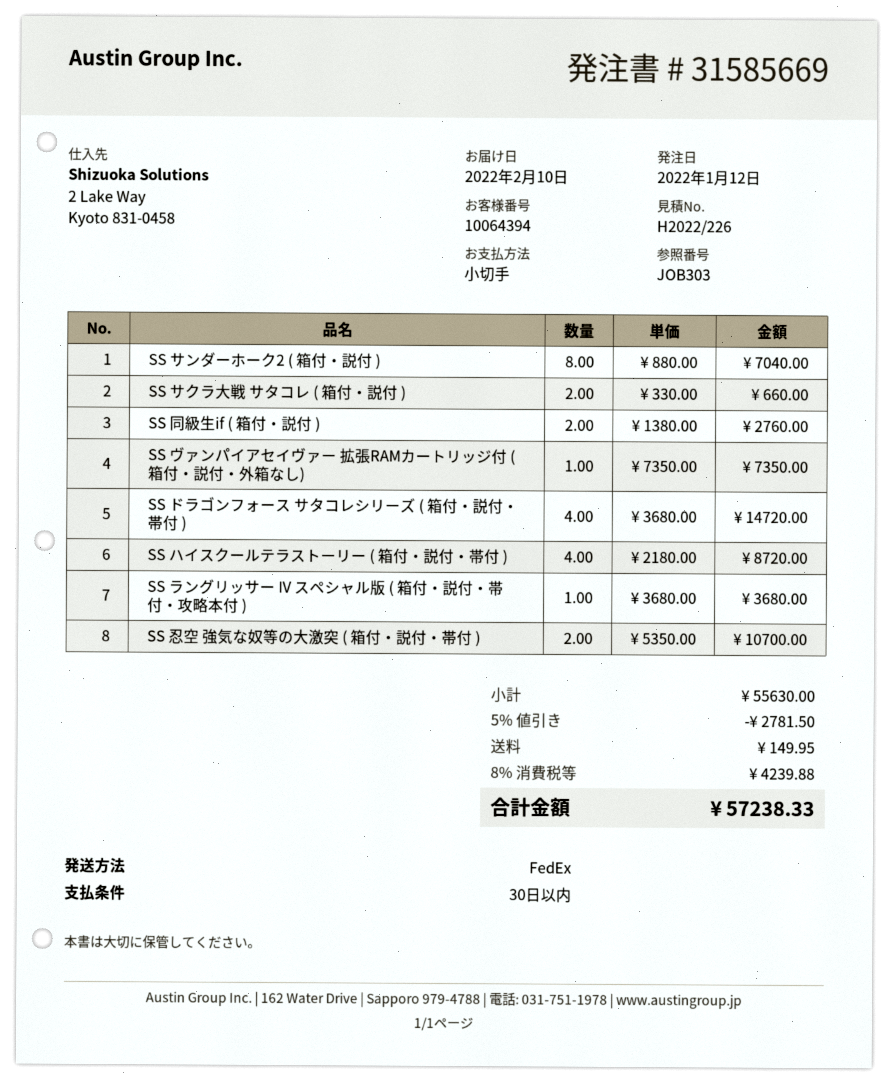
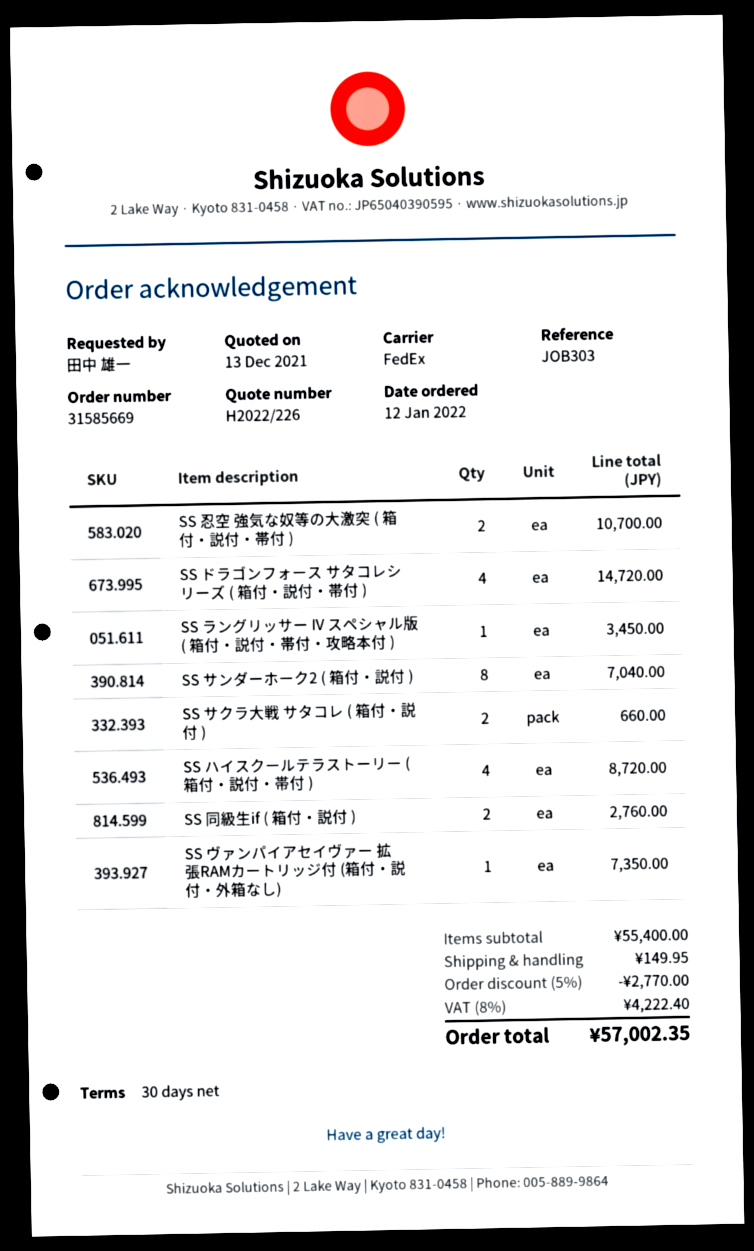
SS ラングリッサー IV スペシャル版 ( 箱付・説付・帯付・攻略本付 ): 1 for 3680.00 -> 1 for 3450.00
subtotal: 55630.00 -> 55400.00
discount: 5% = 2781.50 -> 5% = 2770.00
tax: 8% = 4239.88 -> 8% = 4222.40
total: 57238.33 -> 57002.35

